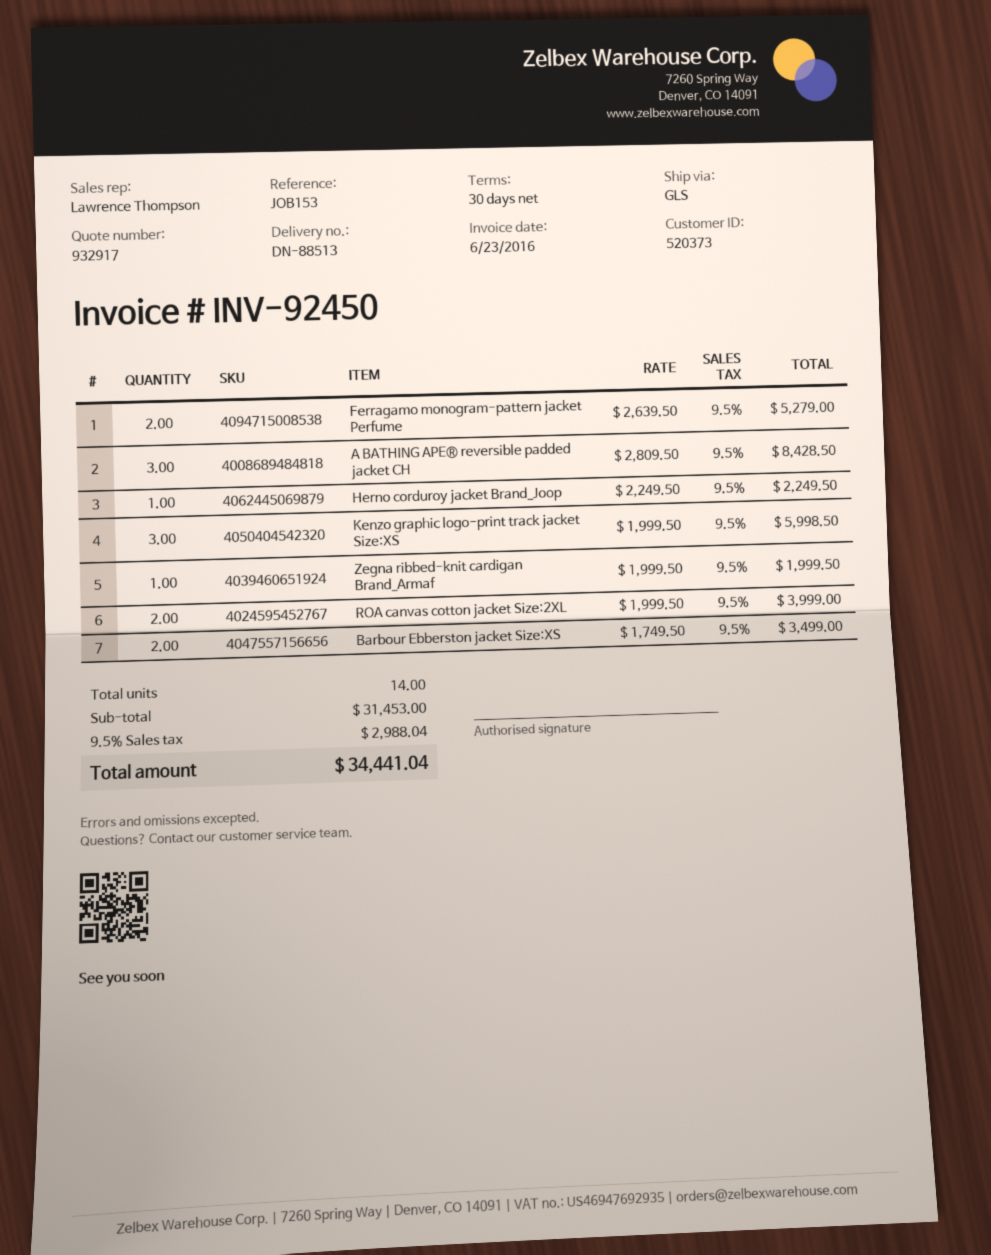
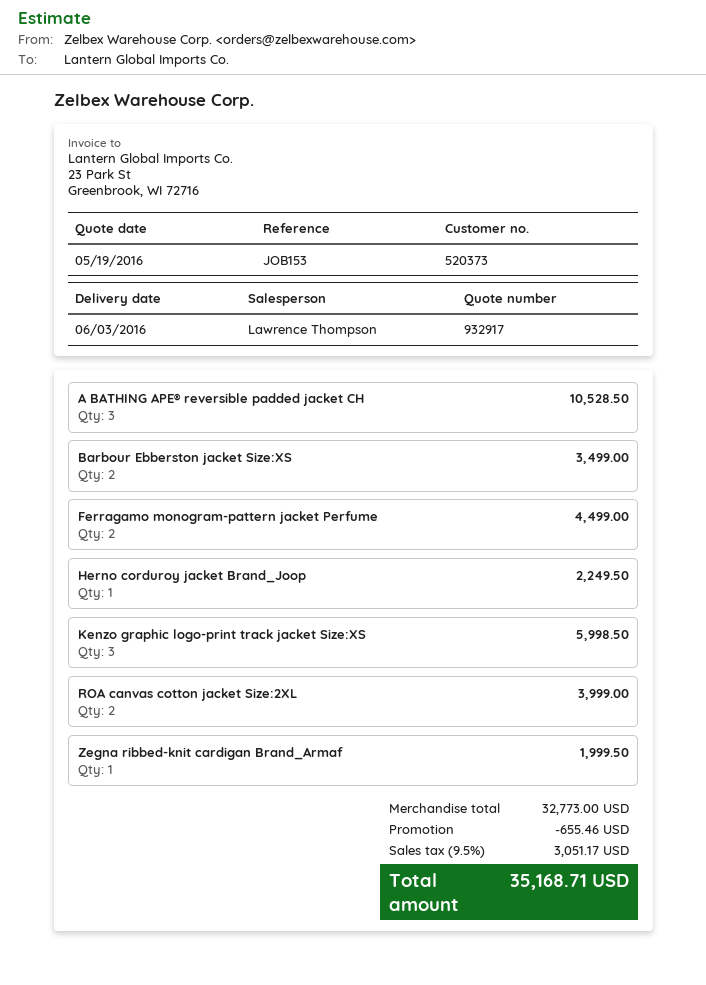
Ferragamo monogram-pattern jacket Perfume: 2 for 5279.00 -> 2 for 4499.00
A BATHING APE® reversible padded jacket CH: 3 for 8428.50 -> 3 for 10528.50
subtotal: 31453.00 -> 32773.00
discount: none -> 655.46
tax: 9.5% = 2988.04 -> 9.5% = 3051.17
total: 34441.04 -> 35168.71

